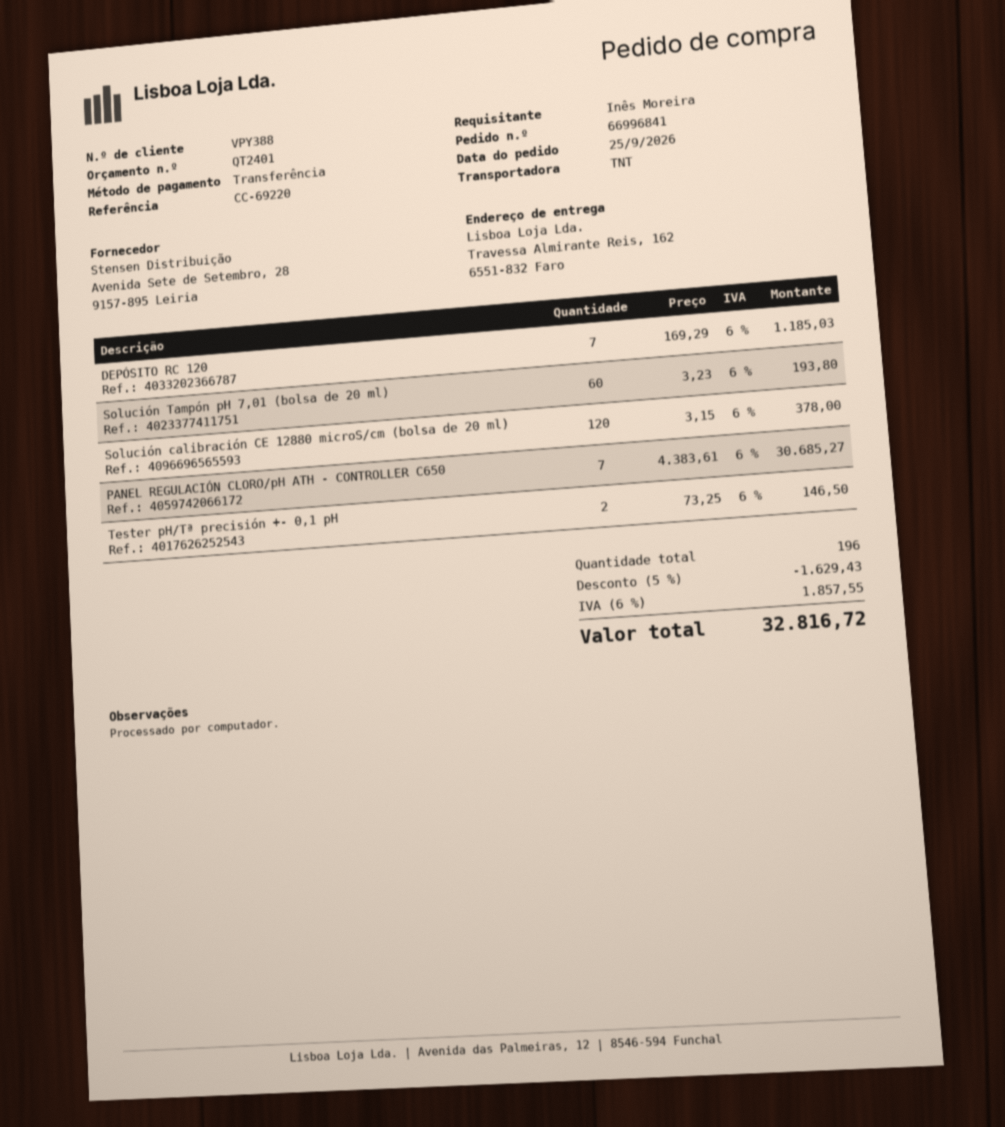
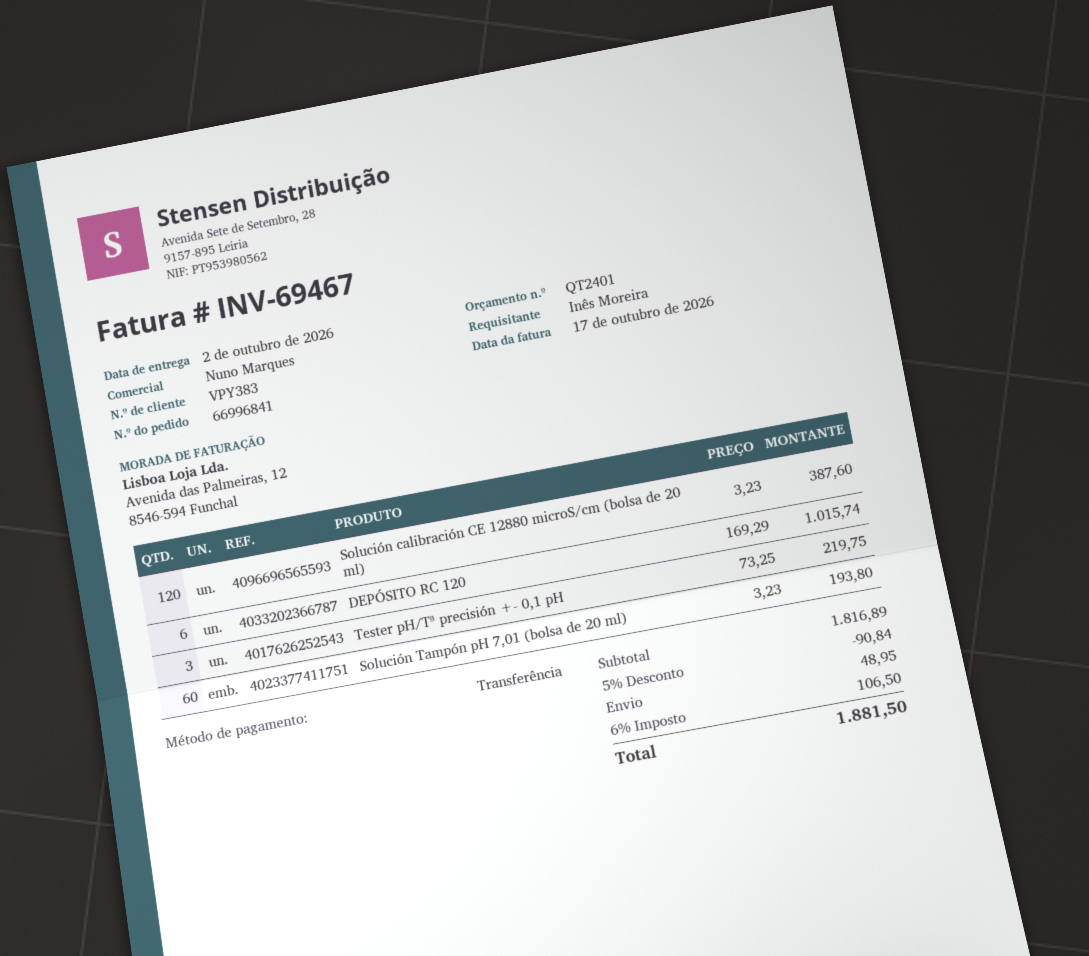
customer number: VPY388 -> VPY383
DEPÓSITO RC 120: 7 x 169.29 = 1185.03 -> 6 x 169.29 = 1015.74
Solución calibración CE 12880 microS/cm (bolsa de 20 ml): 120 x 3.15 = 378.00 -> 120 x 3.23 = 387.60
PANEL REGULACIÓN CLORO/pH ATH - CONTROLLER C650: 7 x 4383.61 = 30685.27 -> none
Tester pH/Tª precisión +- 0,1 pH: 2 x 73.25 = 146.50 -> 3 x 73.25 = 219.75
discount: 5% = 1629.43 -> 5% = 90.84
shipping: none -> 48.95
tax: 6% = 1857.55 -> 6% = 106.50
total: 32816.72 -> 1881.50

